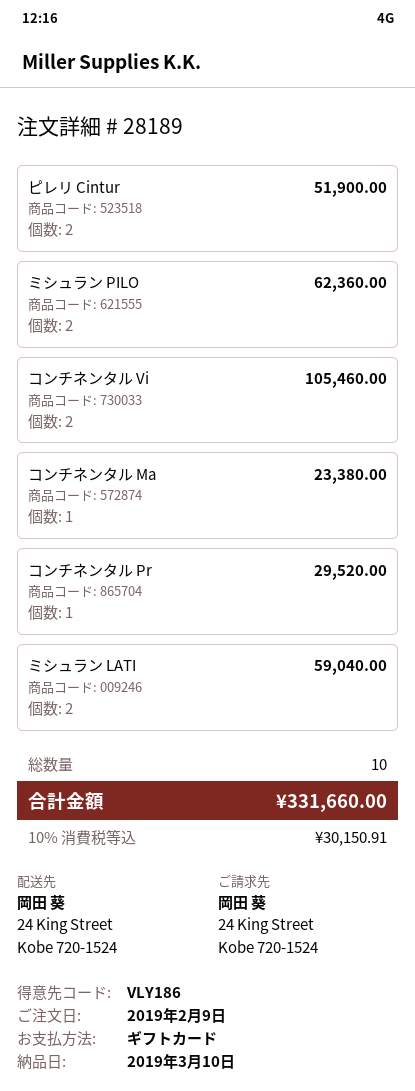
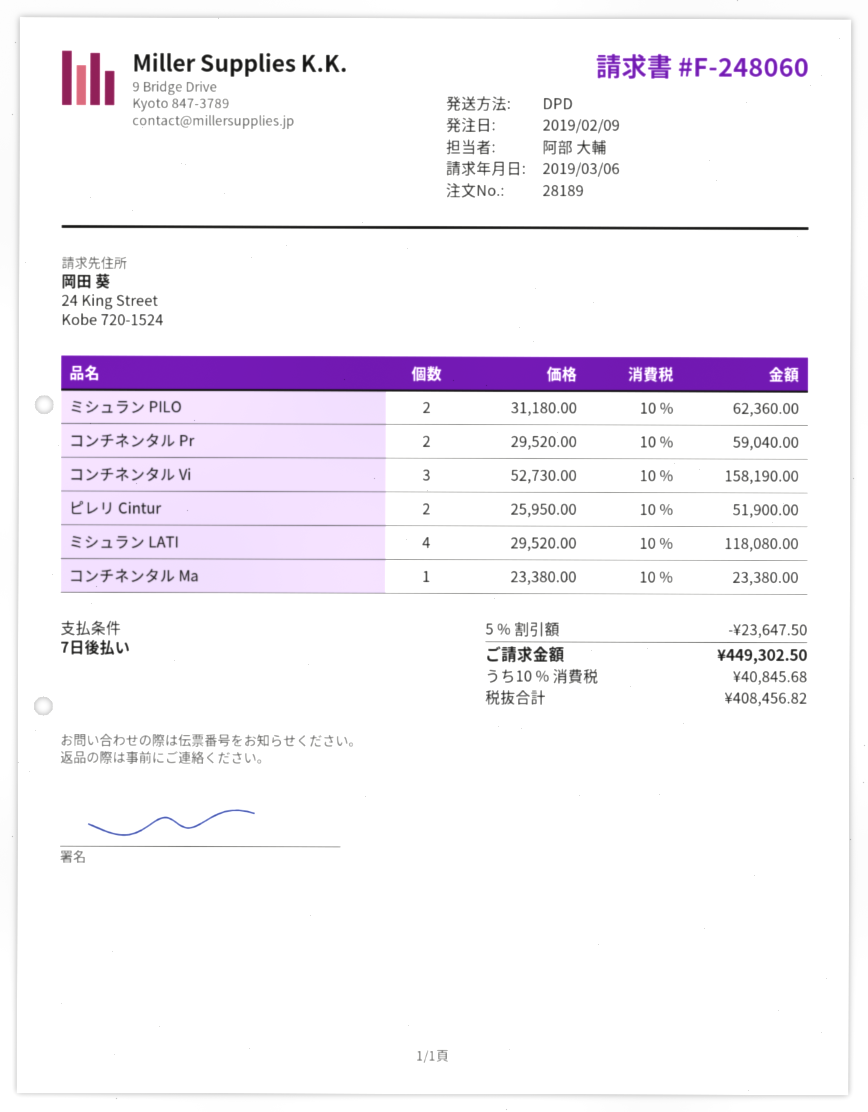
コンチネンタル Vi: 2 for 105460.00 -> 3 for 158190.00
コンチネンタル Pr: 1 for 29520.00 -> 2 for 59040.00
ミシュラン LATI: 2 for 59040.00 -> 4 for 118080.00
discount: none -> 5% = 23647.50
tax: 10% = 30150.91 -> 10% = 40845.68
total: 331660.00 -> 449302.50

